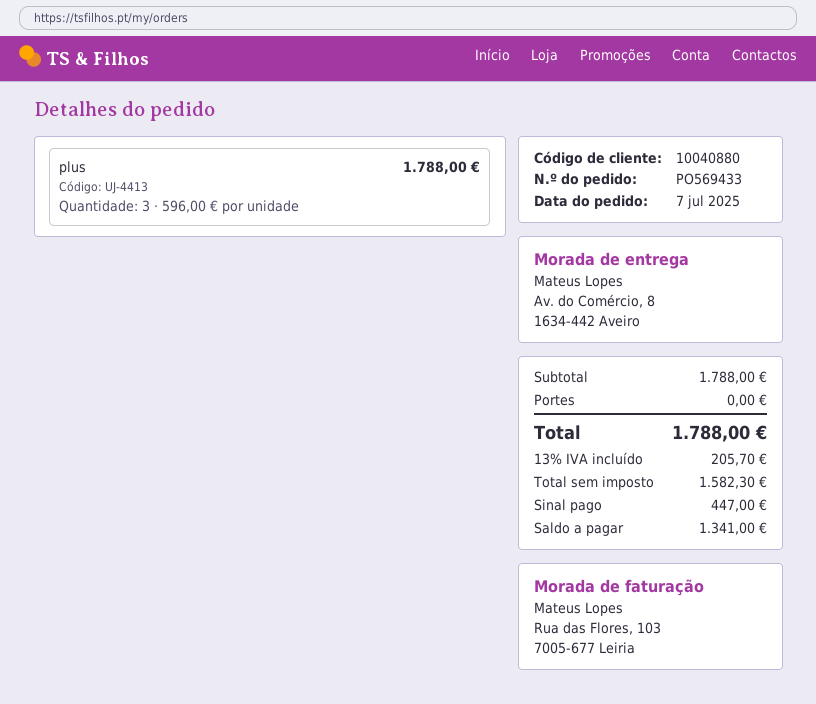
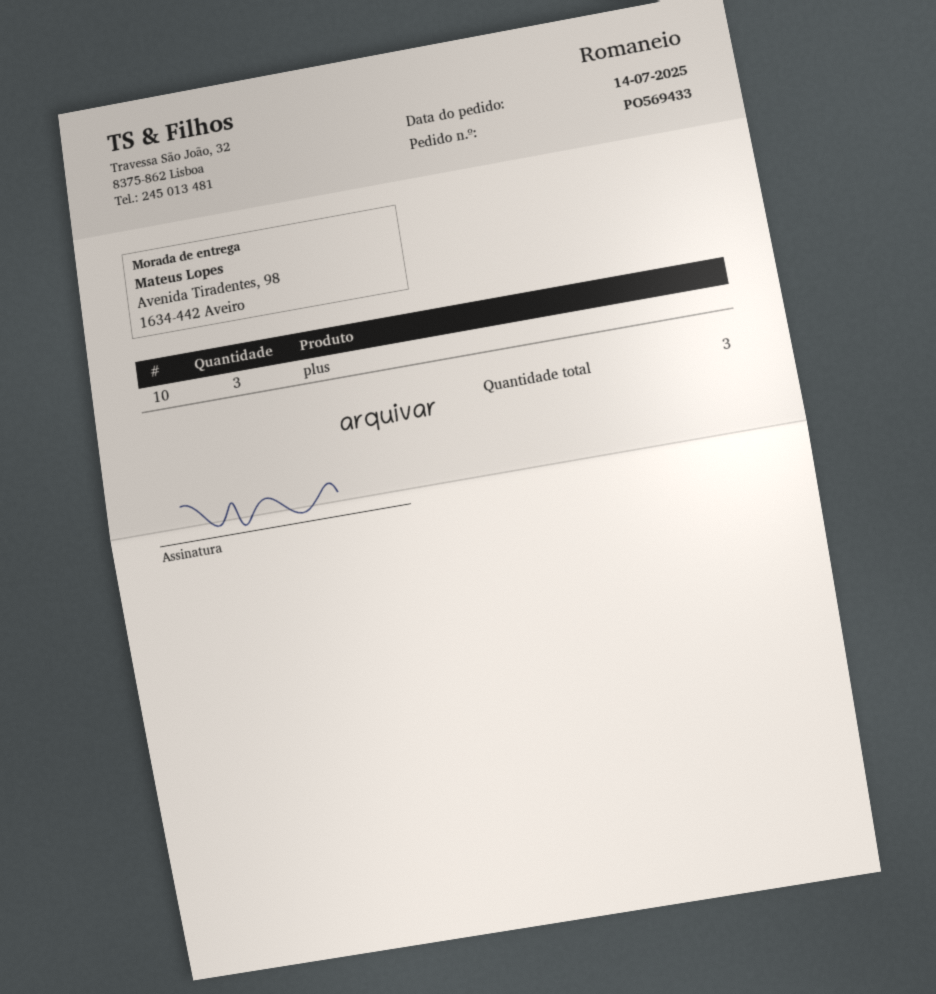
order date: 2025-07-07 -> 2025-07-14
ship to: Av. do Comércio, 8, 1634-442 Aveiro -> Avenida Tiradentes, 98, 1634-442 Aveiro

